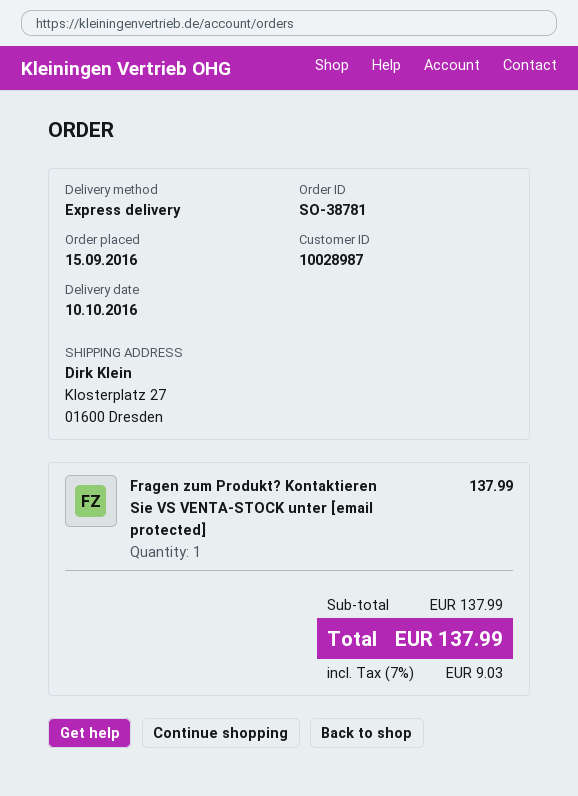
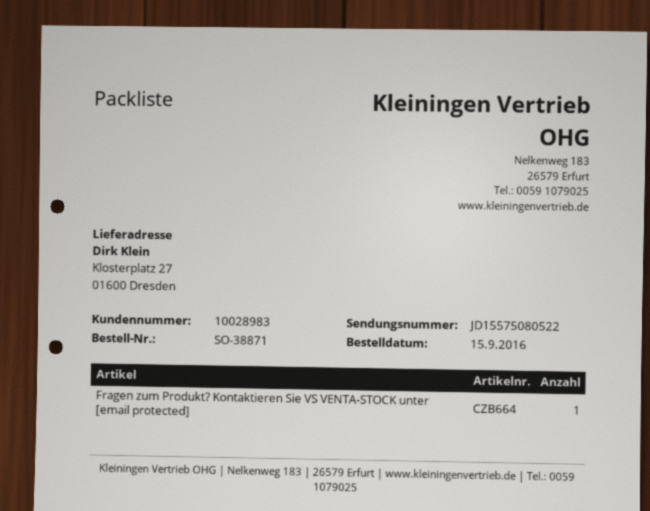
order number: SO-38781 -> SO-38871
customer number: 10028987 -> 10028983

